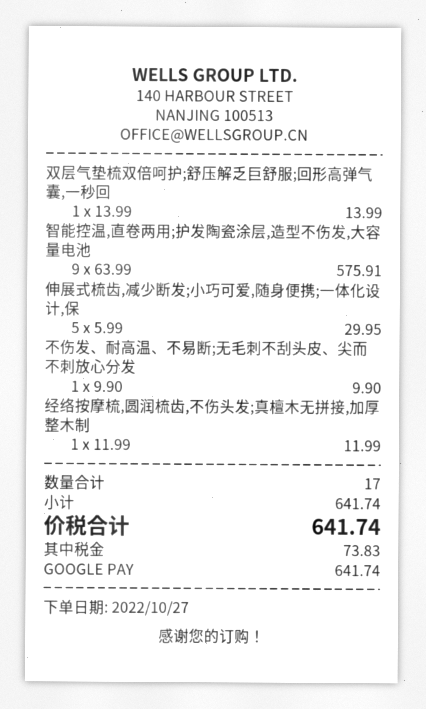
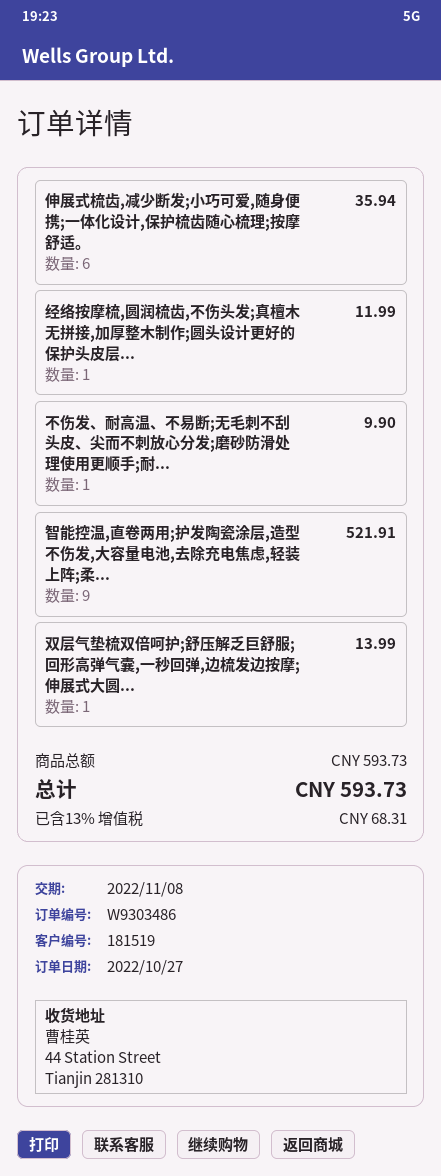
智能控温,直卷两用;护发陶瓷涂层,造型不伤发,大容量电池: 9 for 575.91 -> 9 for 521.91
伸展式梳齿,减少断发;小巧可爱,随身便携;一体化设计,保: 5 for 29.95 -> 6 for 35.94
subtotal: 641.74 -> 593.73
tax: 73.83 -> 68.31
total: 641.74 -> 593.73

